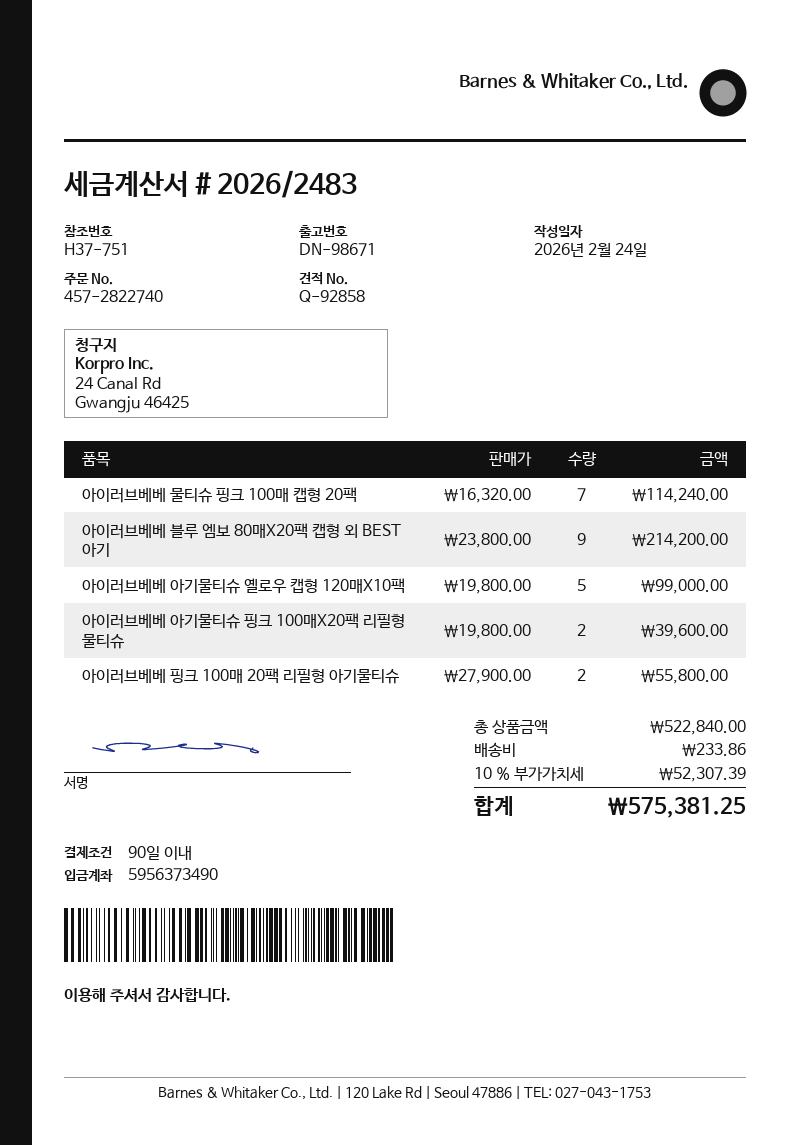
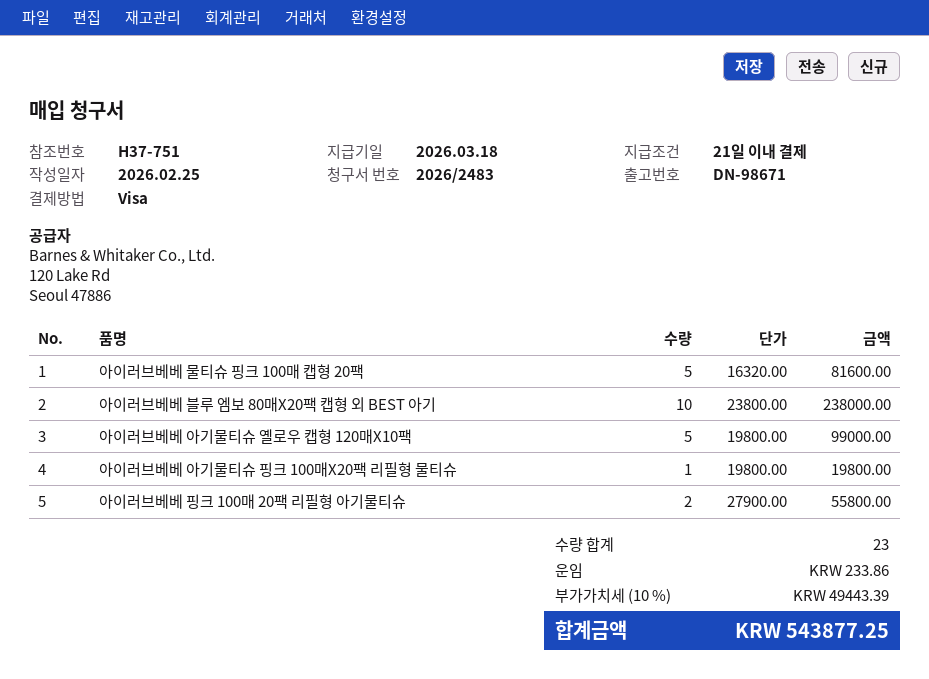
invoice date: 2026-02-24 -> 2026-02-25
payment terms: 90 days -> 21 days
아이러브베베 물티슈 핑크 100매 캡형 20팩: 7 x 16320.00 = 114240.00 -> 5 x 16320.00 = 81600.00
아이러브베베 블루 엠보 80매X20팩 캡형 외 BEST 아기: 9 x 23800.00 = 214200.00 -> 10 x 23800.00 = 238000.00
아이러브베베 아기물티슈 핑크 100매X20팩 리필형 물티슈: 2 x 19800.00 = 39600.00 -> 1 x 19800.00 = 19800.00
tax: 10% = 52307.39 -> 10% = 49443.39
total: 575381.25 -> 543877.25

